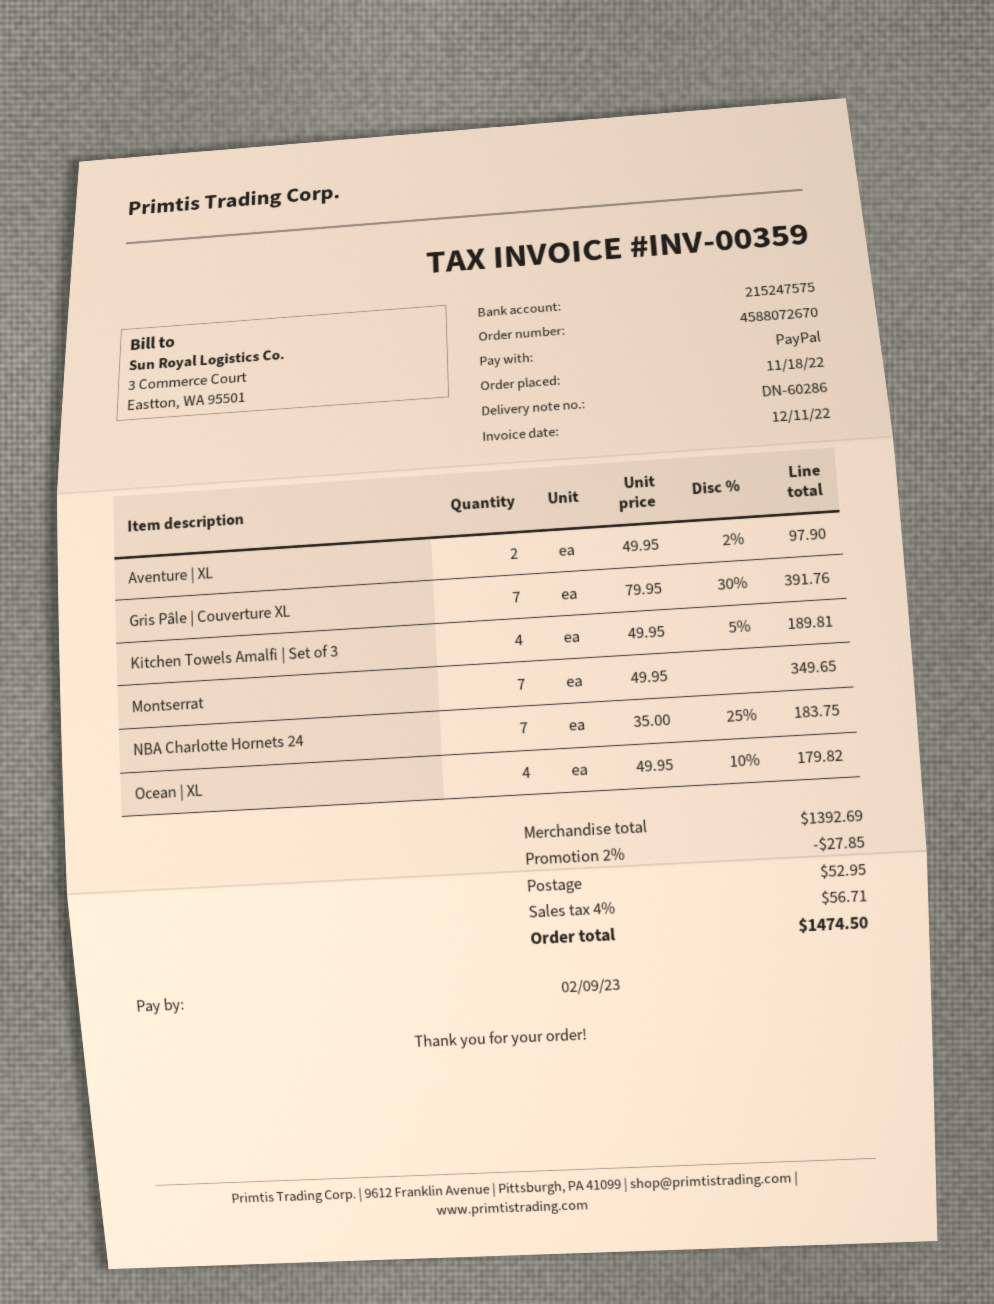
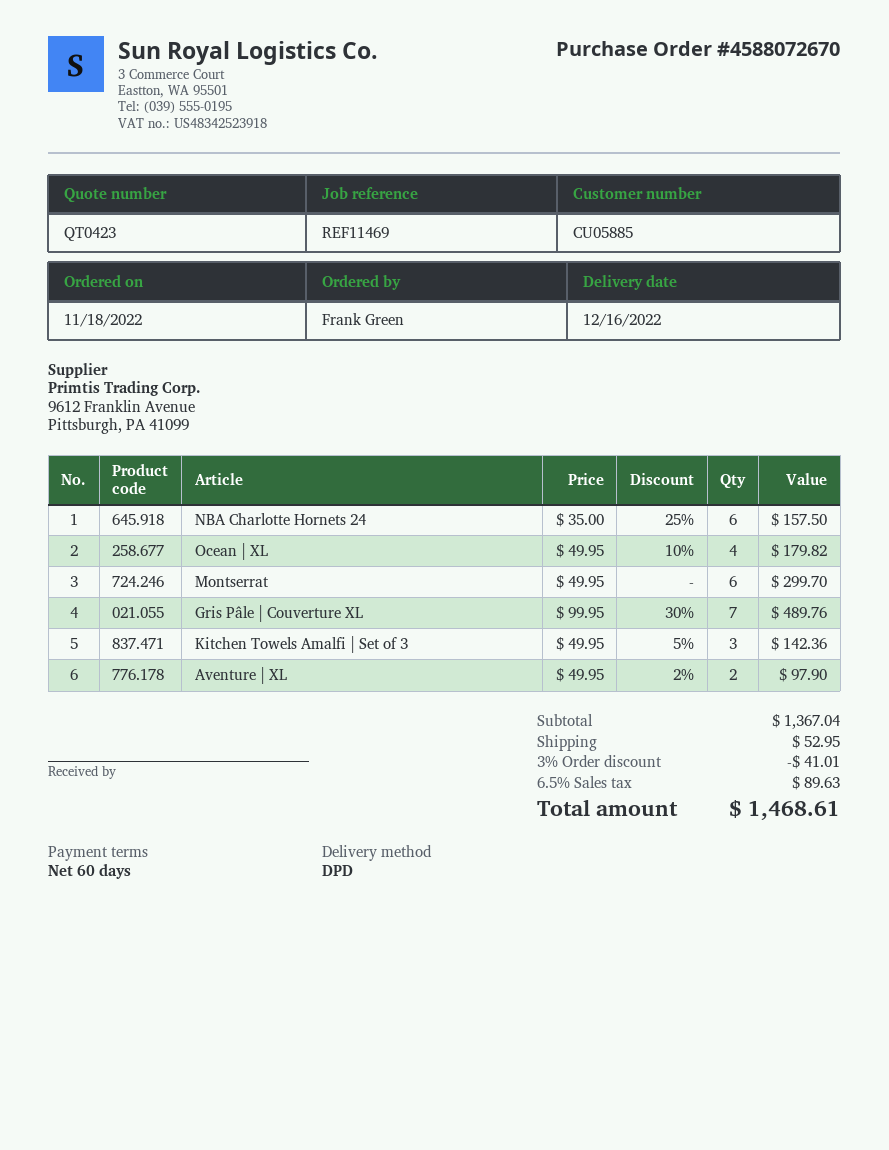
Gris Pâle | Couverture XL: 7 x 79.95 - 30% = 391.76 -> 7 x 99.95 - 30% = 489.76
Kitchen Towels Amalfi | Set of 3: 4 x 49.95 - 5% = 189.81 -> 3 x 49.95 - 5% = 142.36
Montserrat: 7 x 49.95 = 349.65 -> 6 x 49.95 = 299.70
NBA Charlotte Hornets 24: 7 x 35.00 - 25% = 183.75 -> 6 x 35.00 - 25% = 157.50
subtotal: 1392.69 -> 1367.04
discount: 2% = 27.85 -> 3% = 41.01
tax: 4% = 56.71 -> 6.5% = 89.63
total: 1474.50 -> 1468.61

